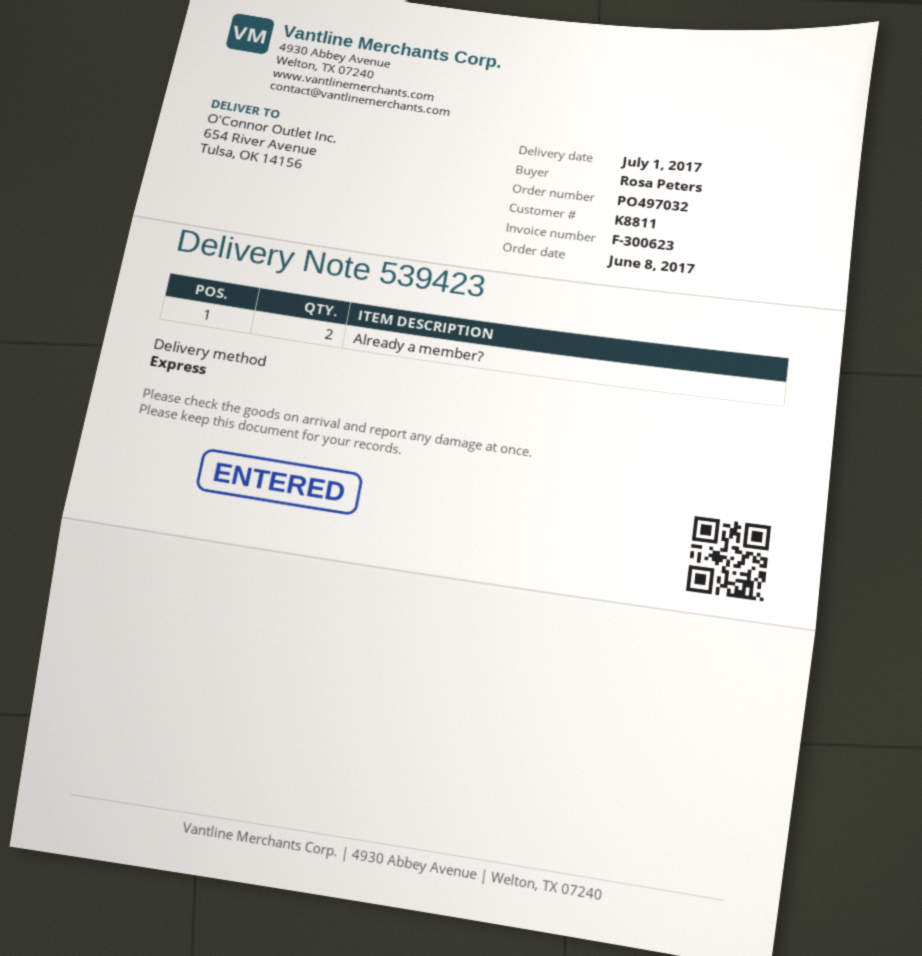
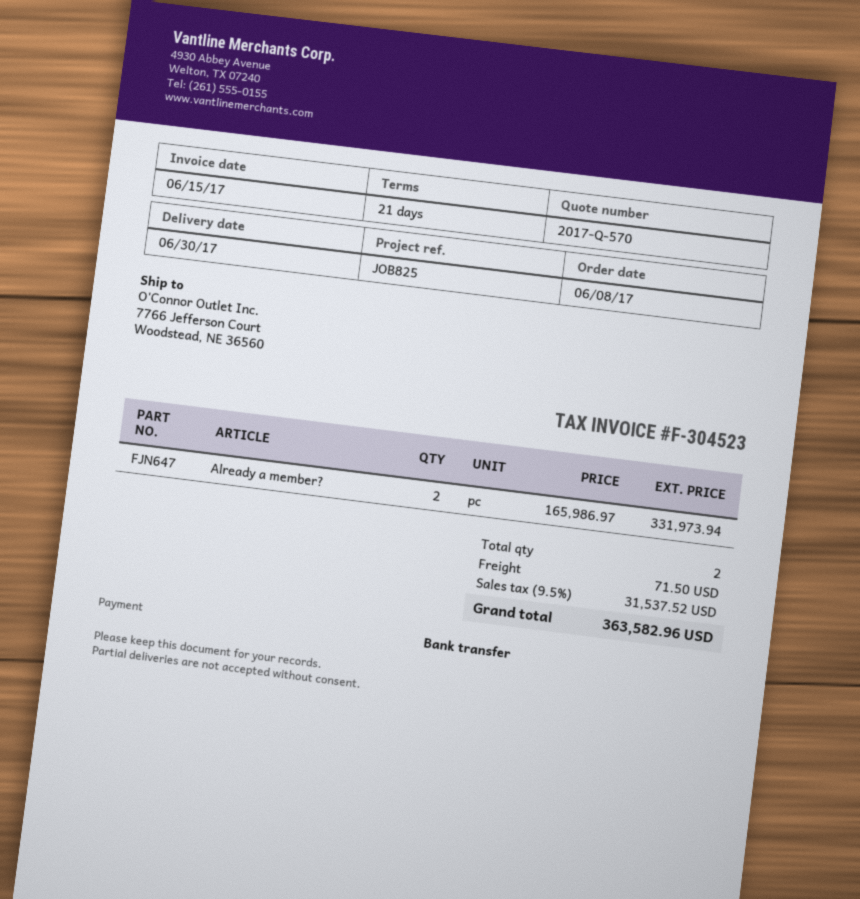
delivery date: 2017-07-01 -> 2017-06-30
invoice number: F-300623 -> F-304523
ship to: 654 River Avenue, Tulsa, OK 14156 -> 7766 Jefferson Court, Woodstead, NE 36560

